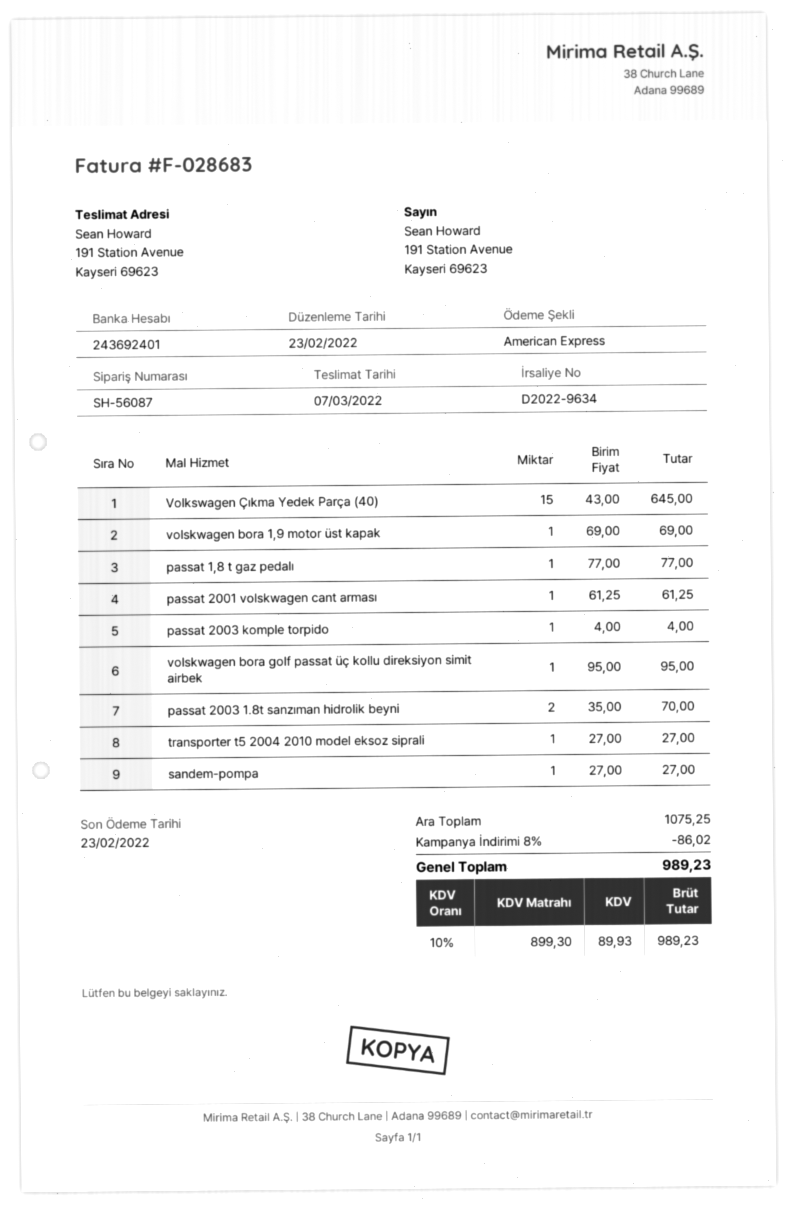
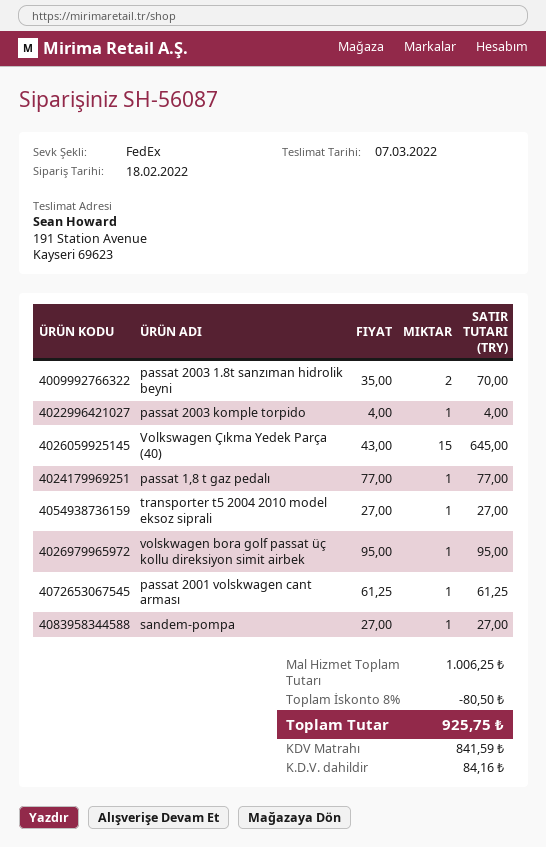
volskwagen bora 1,9 motor üst kapak: 1 x 69.00 = 69.00 -> none
subtotal: 1075.25 -> 1006.25
discount: 8% = 86.02 -> 8% = 80.50
net: 899.30 -> 841.59
tax: 89.93 -> 84.16
total: 989.23 -> 925.75

